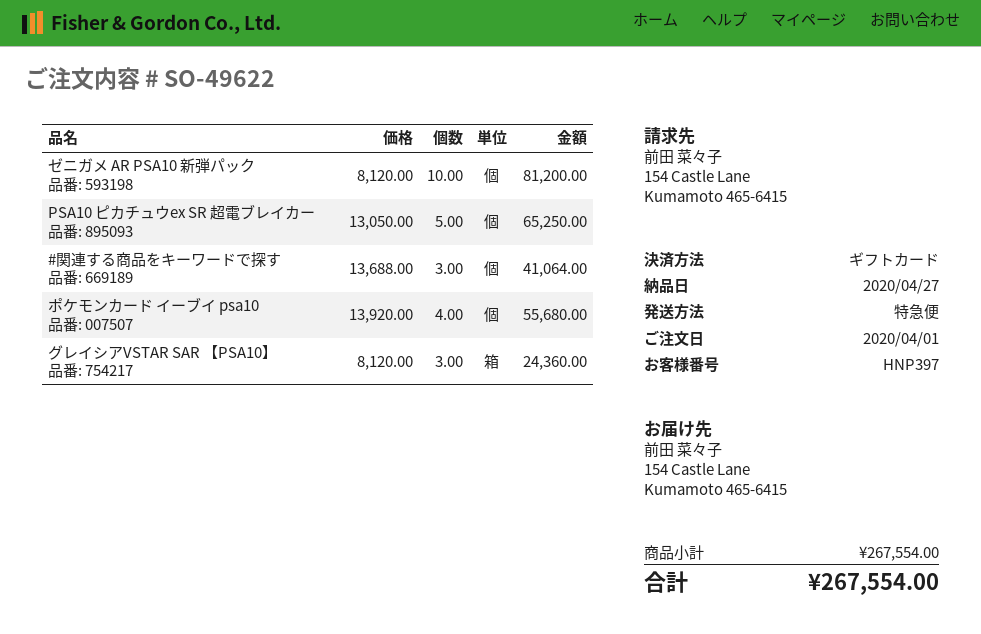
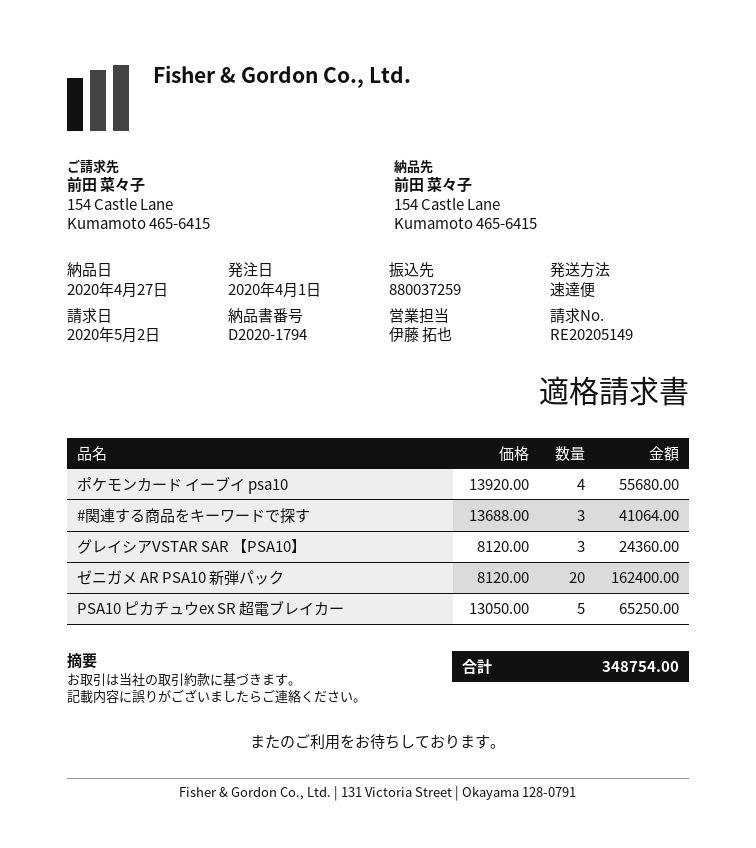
ゼニガメ AR PSA10 新弾パック: 10 x 8120.00 = 81200.00 -> 20 x 8120.00 = 162400.00
total: 267554.00 -> 348754.00

